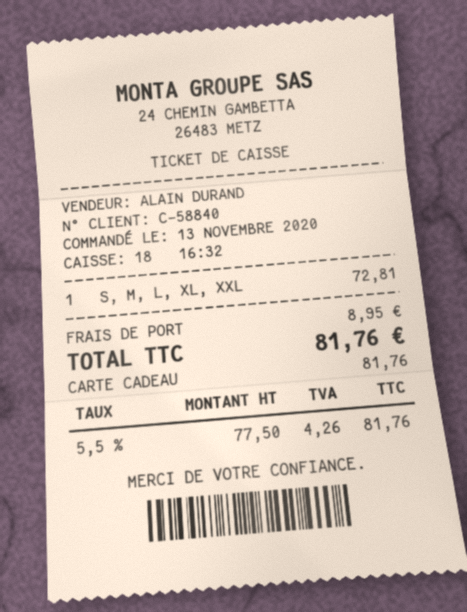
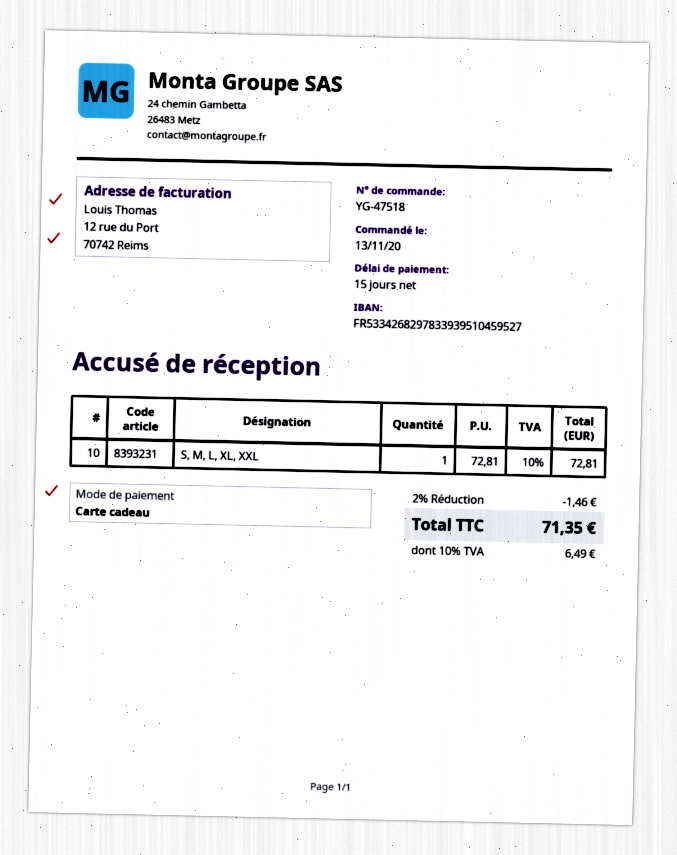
discount: none -> 2% = 1.46
shipping: 8.95 -> none
tax: 5.5% = 4.26 -> 10% = 6.49
total: 81.76 -> 71.35

